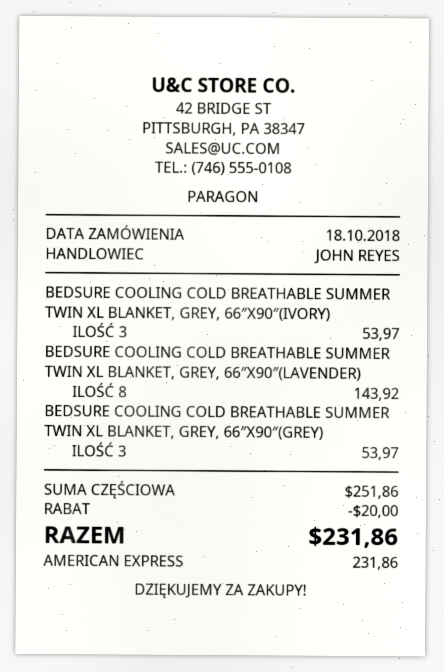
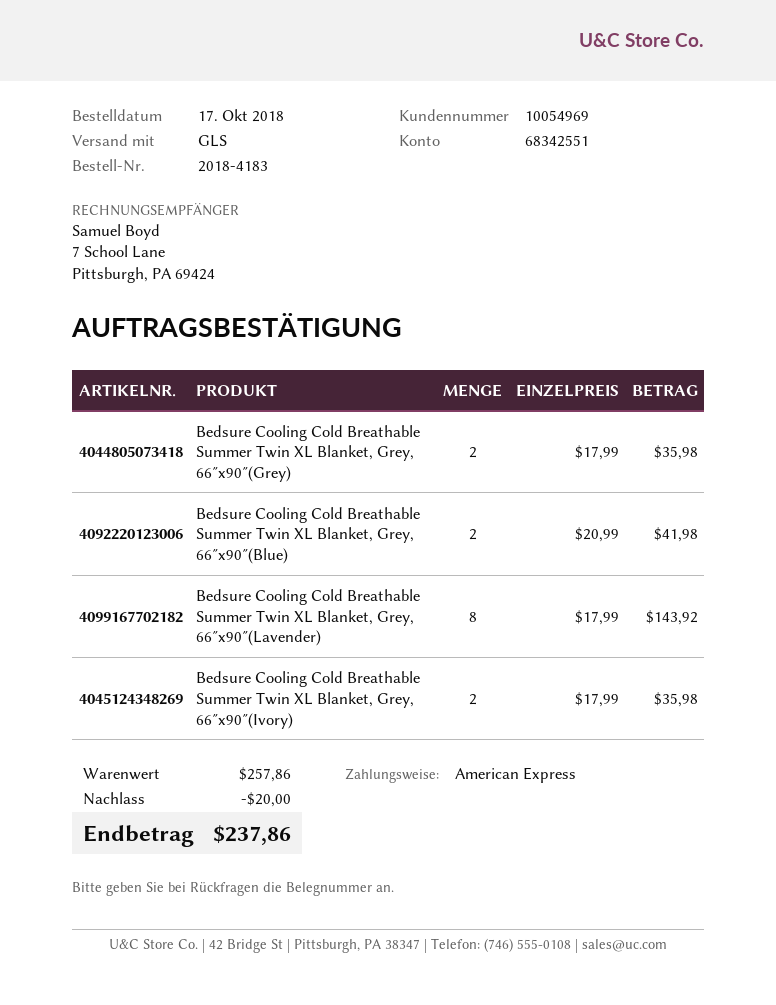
order date: 2018-10-18 -> 2018-10-17
BEDSURE COOLING COLD BREATHABLE SUMMER TWIN XL BLANKET, GREY, 66″X90″(IVORY): 3 for 53.97 -> 2 for 35.98
BEDSURE COOLING COLD BREATHABLE SUMMER TWIN XL BLANKET, GREY, 66″X90″(GREY): 3 for 53.97 -> 2 for 35.98
Bedsure Cooling Cold Breathable Summer Twin XL Blanket, Grey, 66″x90″(Blue): none -> 2 for 41.98
subtotal: 251.86 -> 257.86
total: 231.86 -> 237.86

